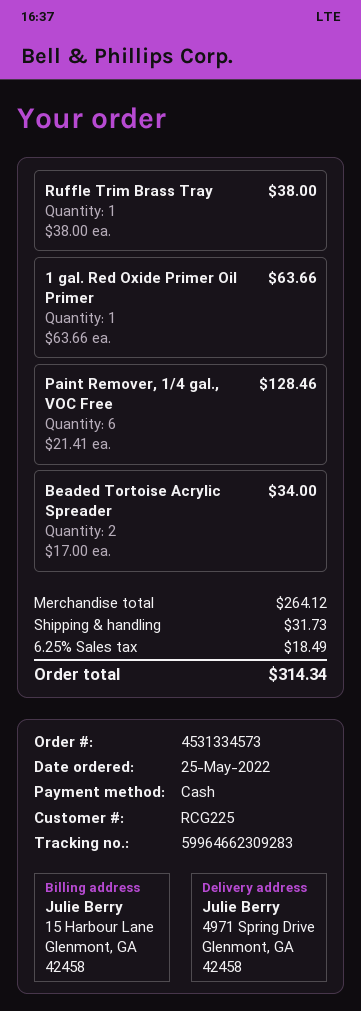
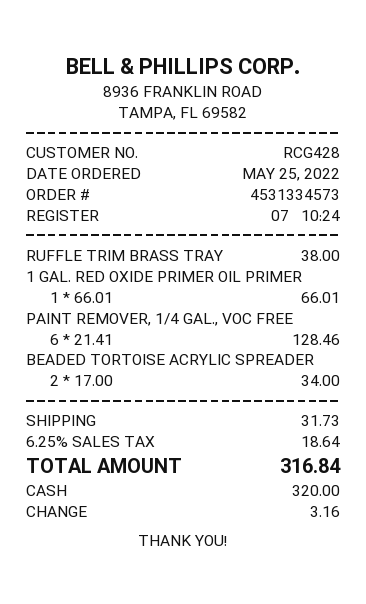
customer number: RCG225 -> RCG428
1 gal. Red Oxide Primer Oil Primer: 1 x 63.66 = 63.66 -> 1 x 66.01 = 66.01
tax: 6.25% = 18.49 -> 6.25% = 18.64
total: 314.34 -> 316.84

